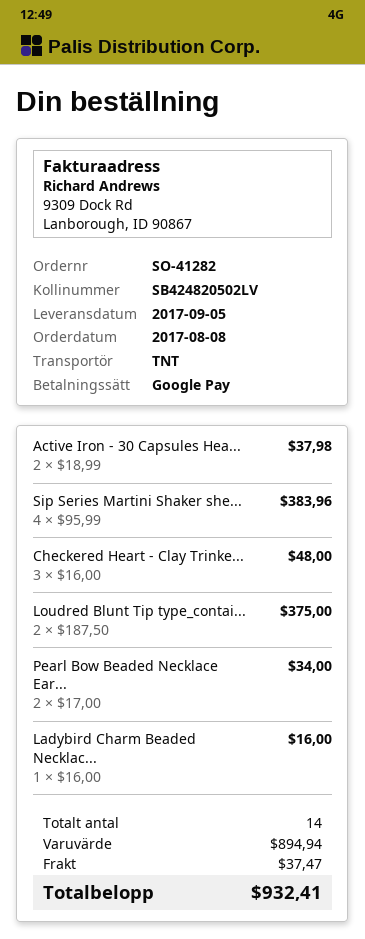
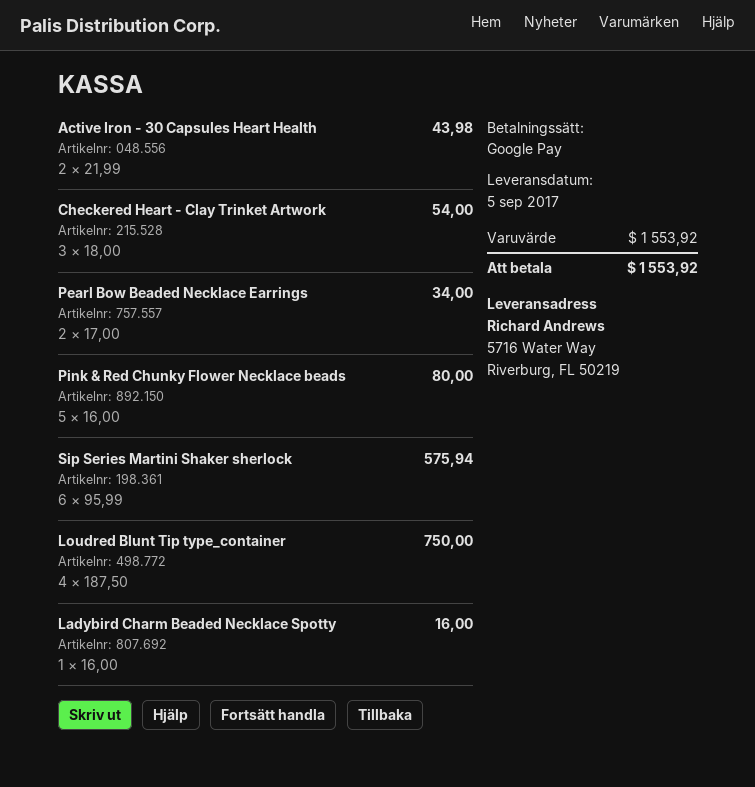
Active Iron - 30 Capsules Hea...: 2 x 18.99 = 37.98 -> 2 x 21.99 = 43.98
Sip Series Martini Shaker she...: 4 x 95.99 = 383.96 -> 6 x 95.99 = 575.94
Checkered Heart - Clay Trinke...: 3 x 16.00 = 48.00 -> 3 x 18.00 = 54.00
Loudred Blunt Tip type_contai...: 2 x 187.50 = 375.00 -> 4 x 187.50 = 750.00
Pink & Red Chunky Flower Necklace beads: none -> 5 x 16.00 = 80.00
subtotal: 894.94 -> 1553.92
shipping: 37.47 -> none
total: 932.41 -> 1553.92

